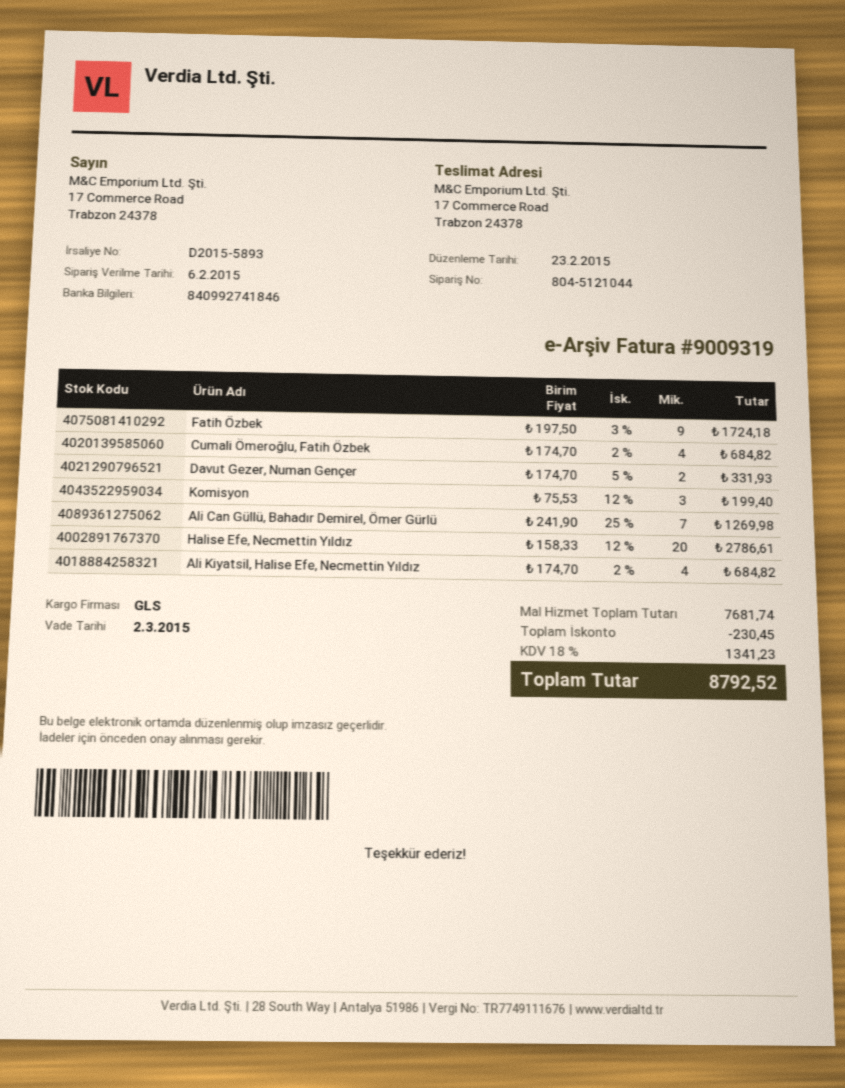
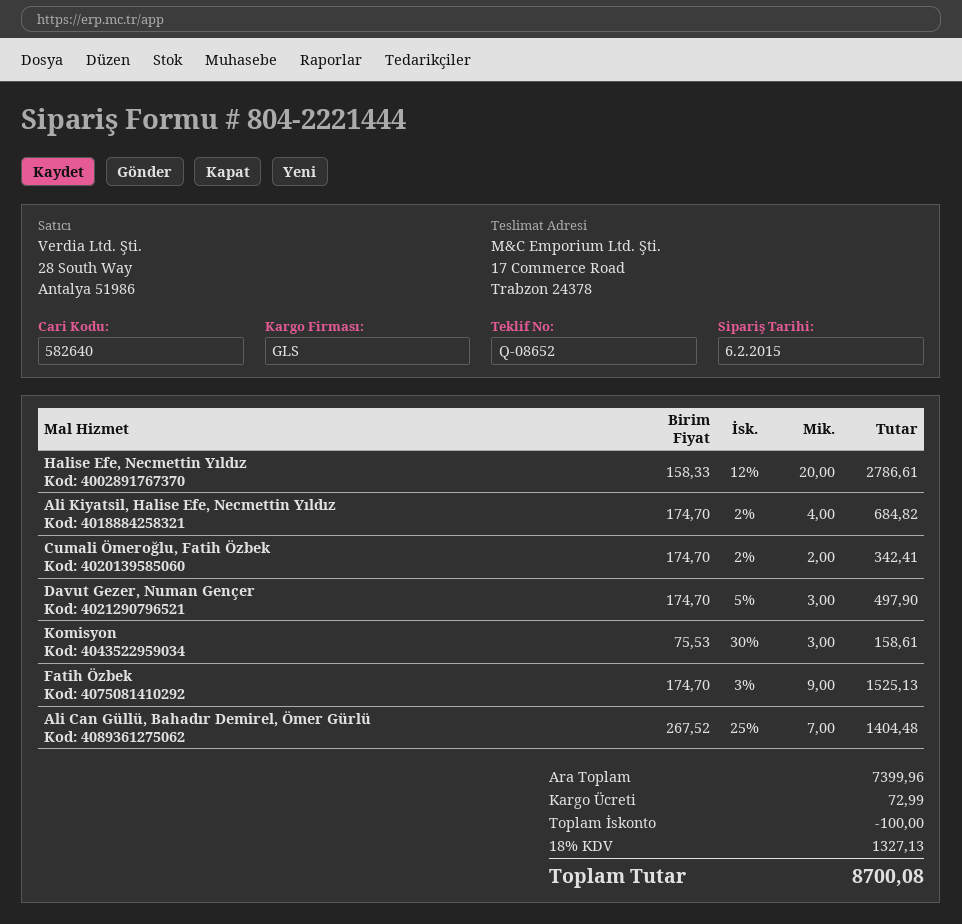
order number: 804-5121044 -> 804-2221444
Fatih Özbek: 9 x 197.50 - 3% = 1724.18 -> 9 x 174.70 - 3% = 1525.13
Cumali Ömeroğlu, Fatih Özbek: 4 x 174.70 - 2% = 684.82 -> 2 x 174.70 - 2% = 342.41
Davut Gezer, Numan Gençer: 2 x 174.70 - 5% = 331.93 -> 3 x 174.70 - 5% = 497.90
Komisyon: 3 x 75.53 - 12% = 199.40 -> 3 x 75.53 - 30% = 158.61
Ali Can Güllü, Bahadır Demirel, Ömer Gürlü: 7 x 241.90 - 25% = 1269.98 -> 7 x 267.52 - 25% = 1404.48
subtotal: 7681.74 -> 7399.96
discount: 230.45 -> 100.00
shipping: none -> 72.99
tax: 18% = 1341.23 -> 18% = 1327.13
total: 8792.52 -> 8700.08

